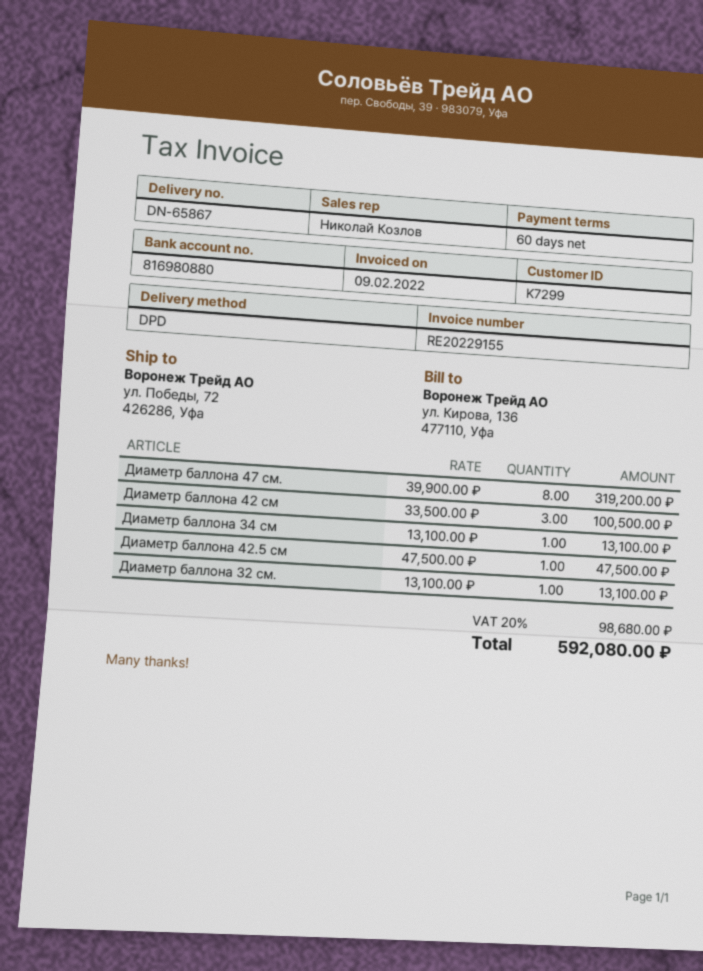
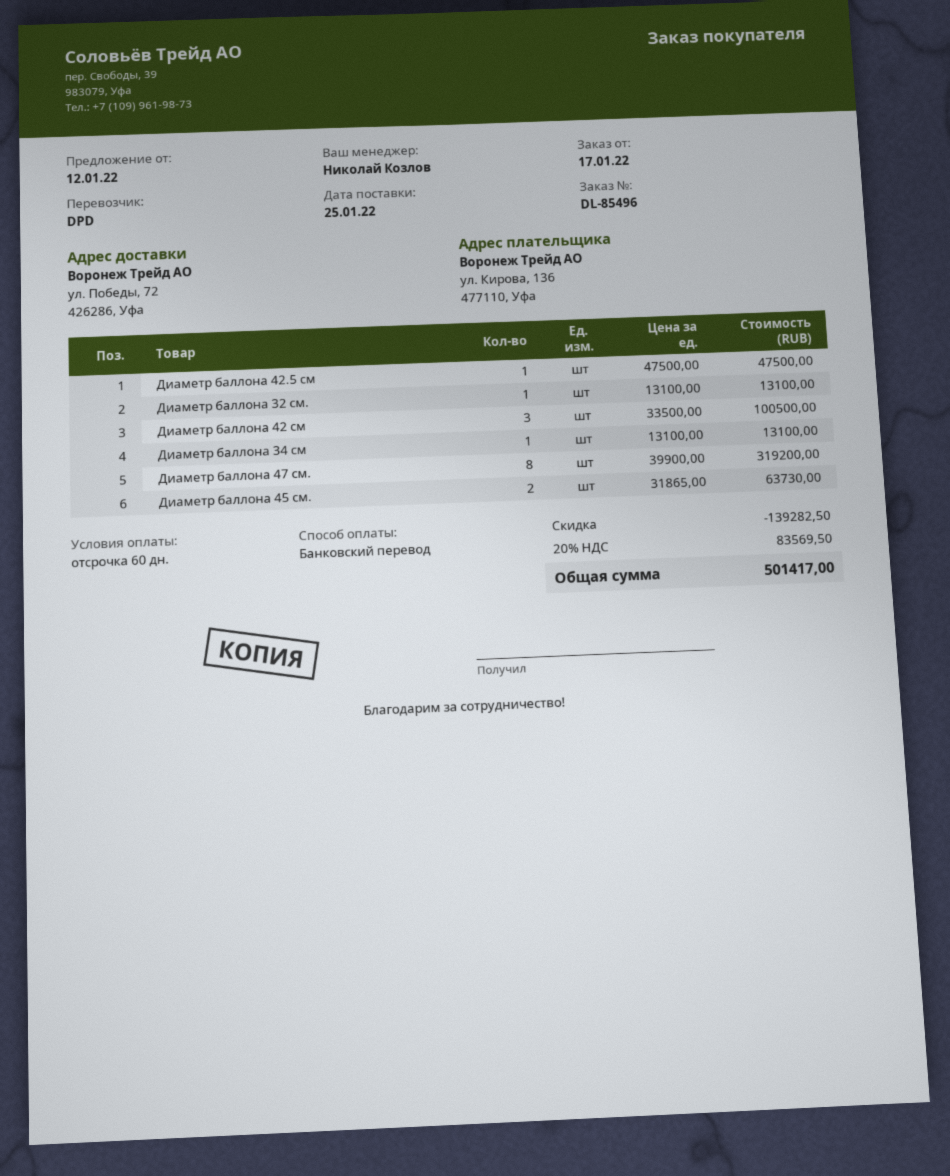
Диаметр баллона 45 см.: none -> 2 x 31865.00 = 63730.00
discount: none -> 139282.50
tax: 20% = 98680.00 -> 20% = 83569.50
total: 592080.00 -> 501417.00

